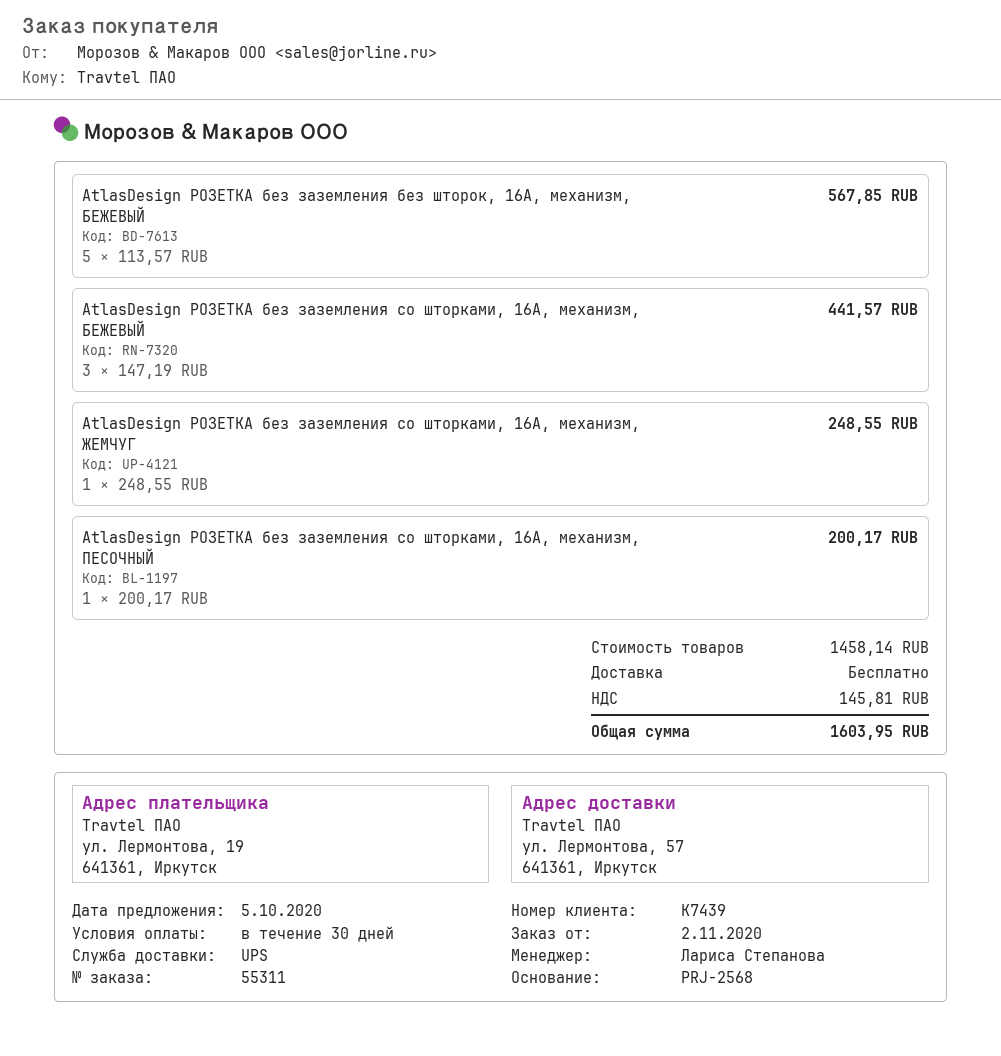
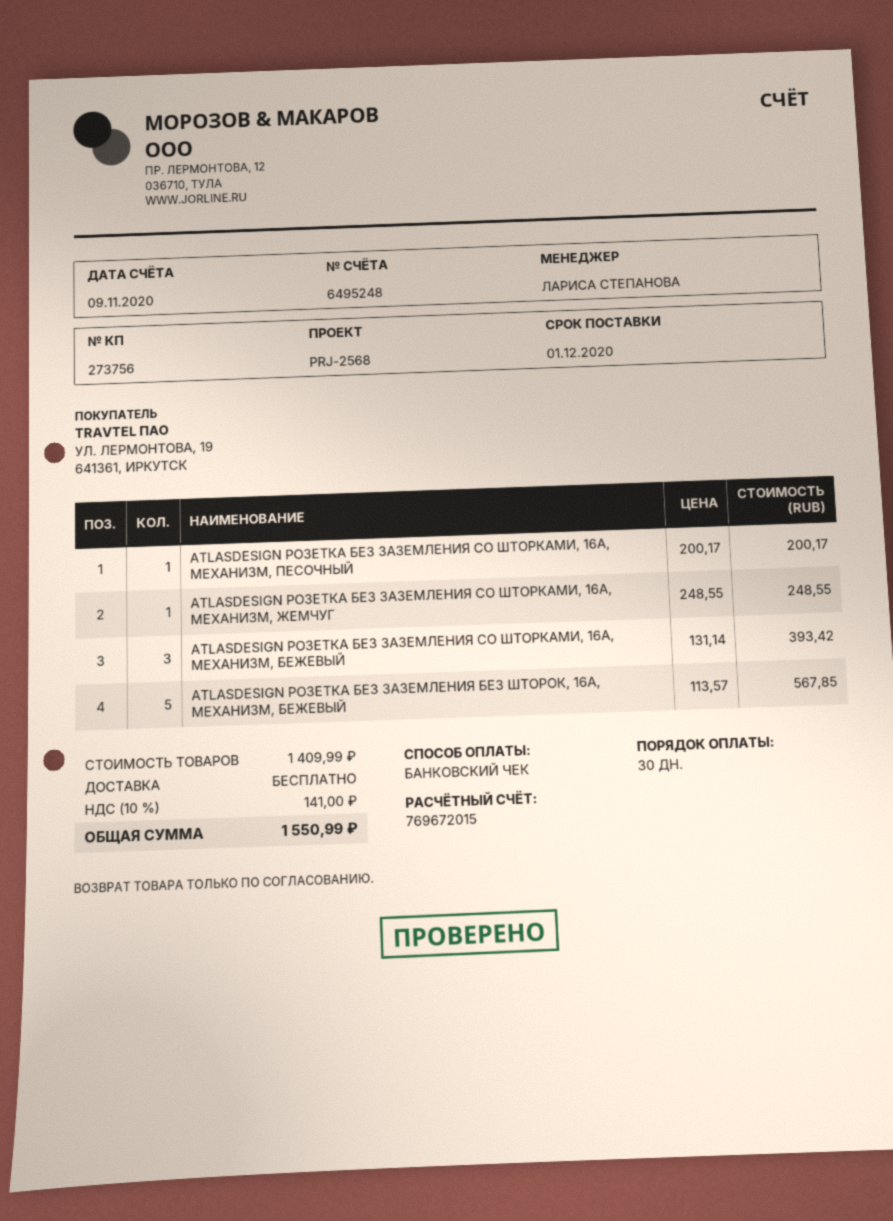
AtlasDesign РОЗЕТКА без заземления со шторками, 16А, механизм, БЕЖЕВЫЙ: 3 x 147.19 = 441.57 -> 3 x 131.14 = 393.42
subtotal: 1458.14 -> 1409.99
tax: 145.81 -> 141.00
total: 1603.95 -> 1550.99

